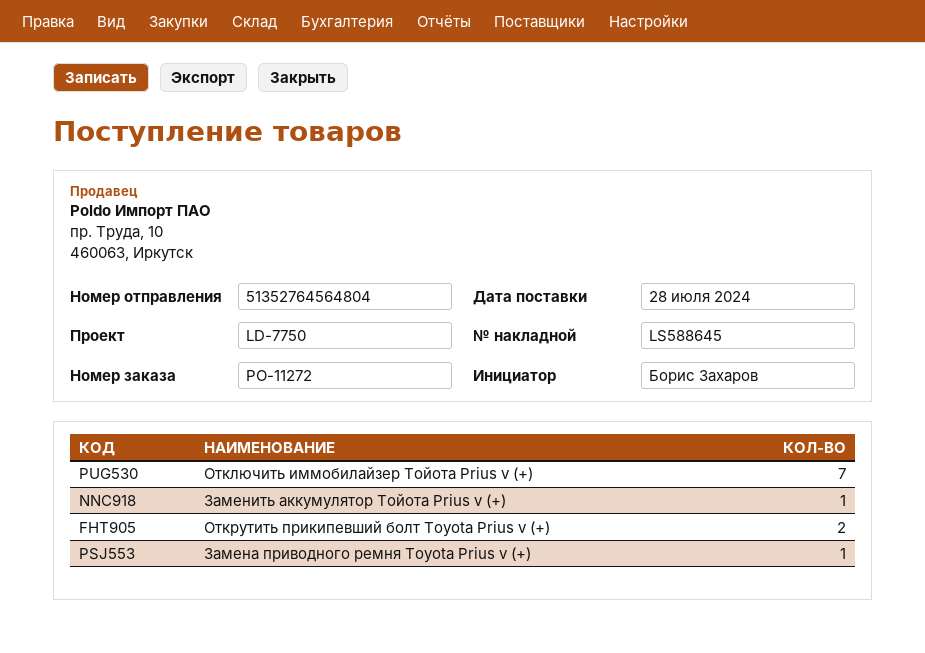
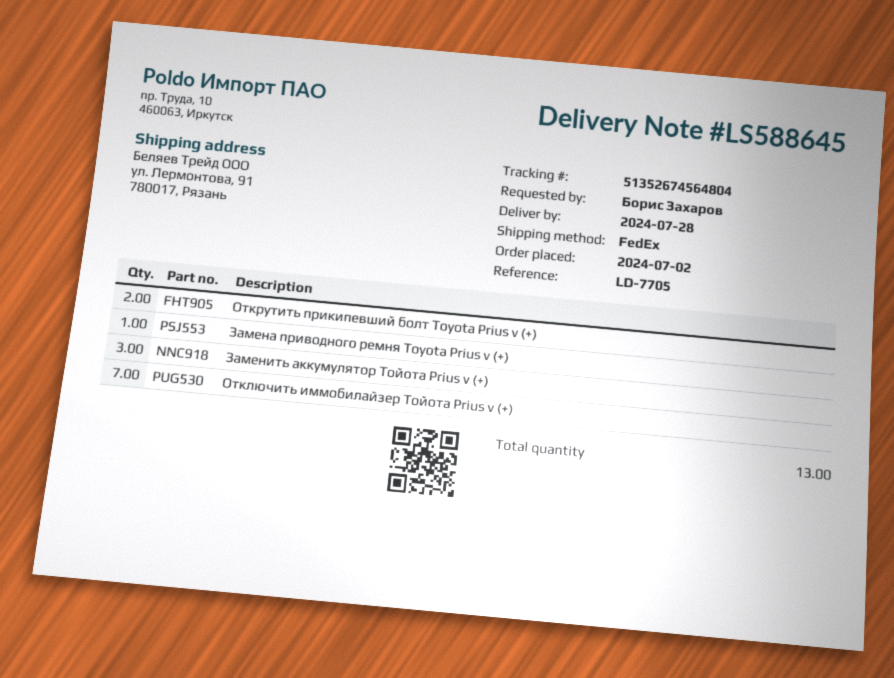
reference: LD-7750 -> LD-7705
tracking number: 51352764564804 -> 51352674564804
Заменить аккумулятор Тойота Prius v (+): 1 -> 3

